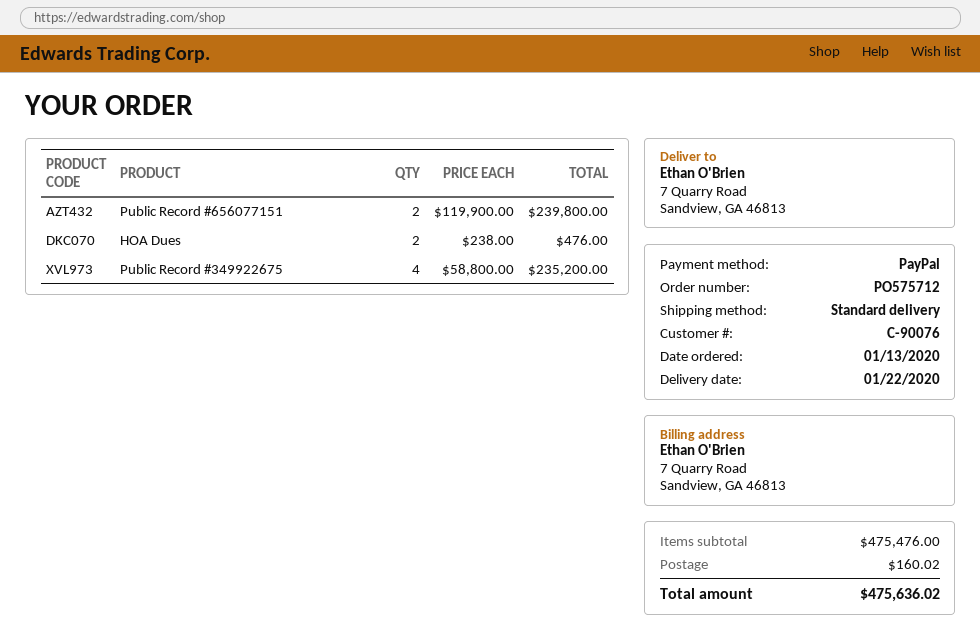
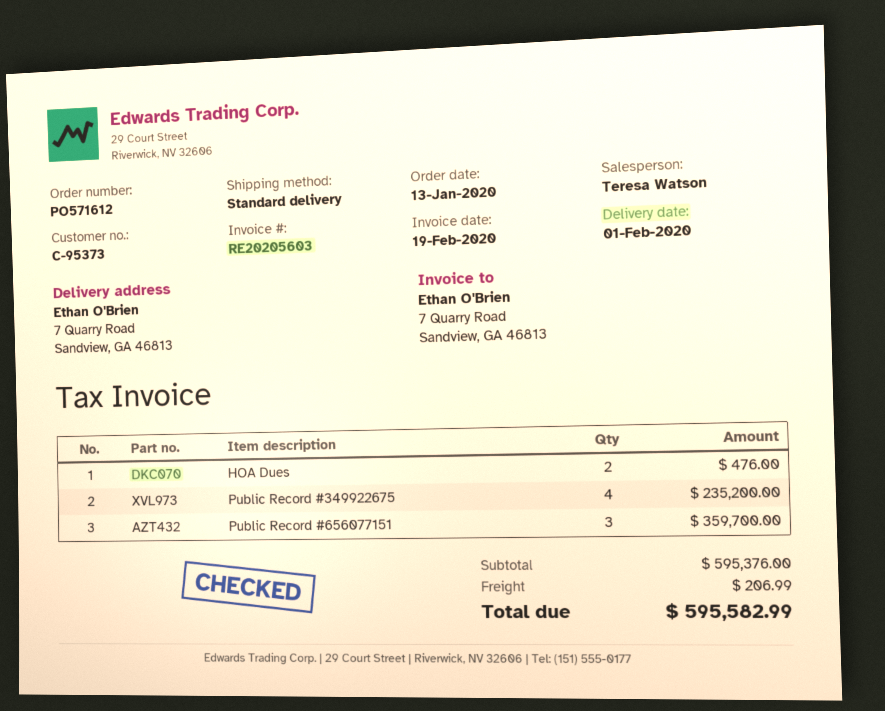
order number: PO575712 -> PO571612
delivery date: 2020-01-22 -> 2020-02-01
customer number: C-90076 -> C-95373
Public Record #656077151: 2 for 239800.00 -> 3 for 359700.00
subtotal: 475476.00 -> 595376.00
shipping: 160.02 -> 206.99
total: 475636.02 -> 595582.99

